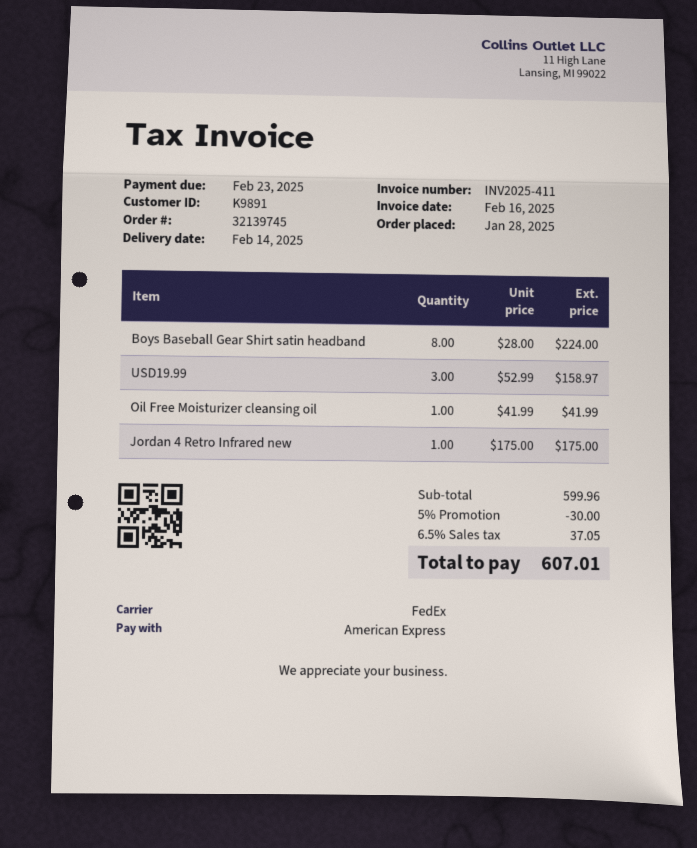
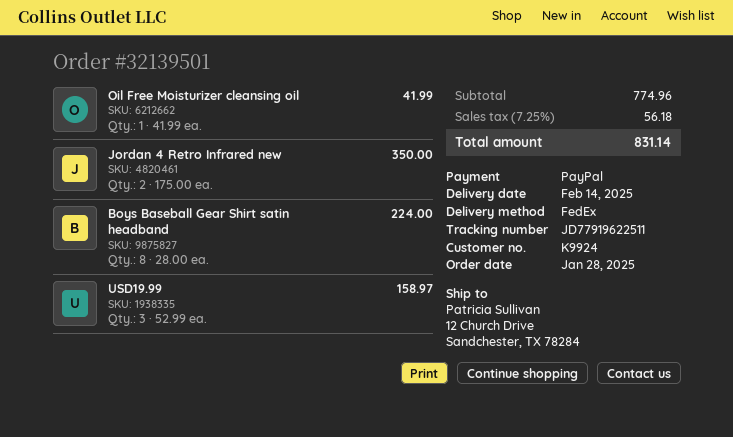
order number: 32139745 -> 32139501
customer number: K9891 -> K9924
payment method: American Express -> PayPal
Jordan 4 Retro Infrared new: 1 x 175.00 = 175.00 -> 2 x 175.00 = 350.00
subtotal: 599.96 -> 774.96
discount: 5% = 30.00 -> none
tax: 6.5% = 37.05 -> 7.25% = 56.18
total: 607.01 -> 831.14

